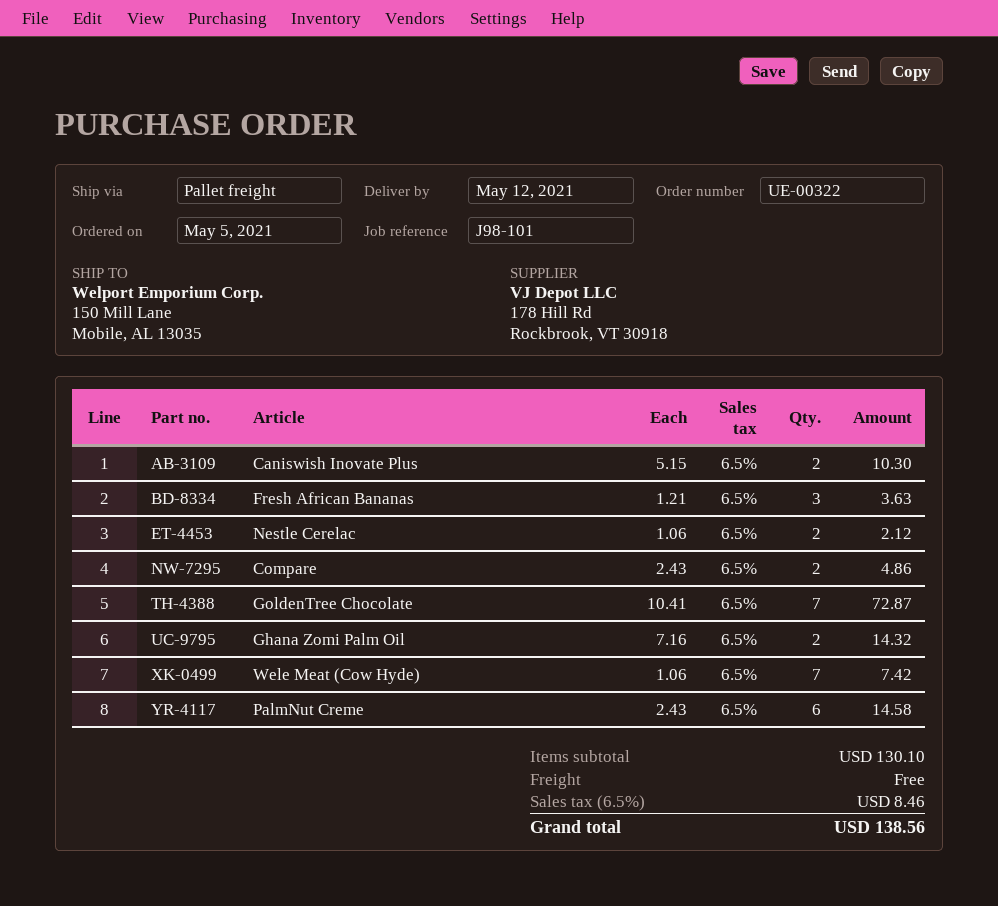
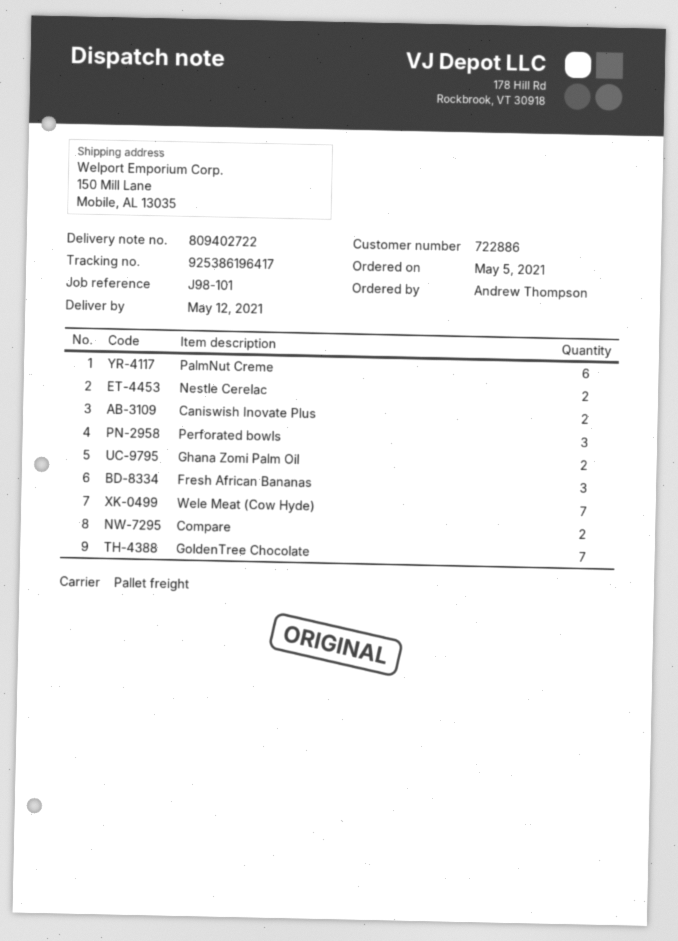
Perforated bowls: none -> 3

